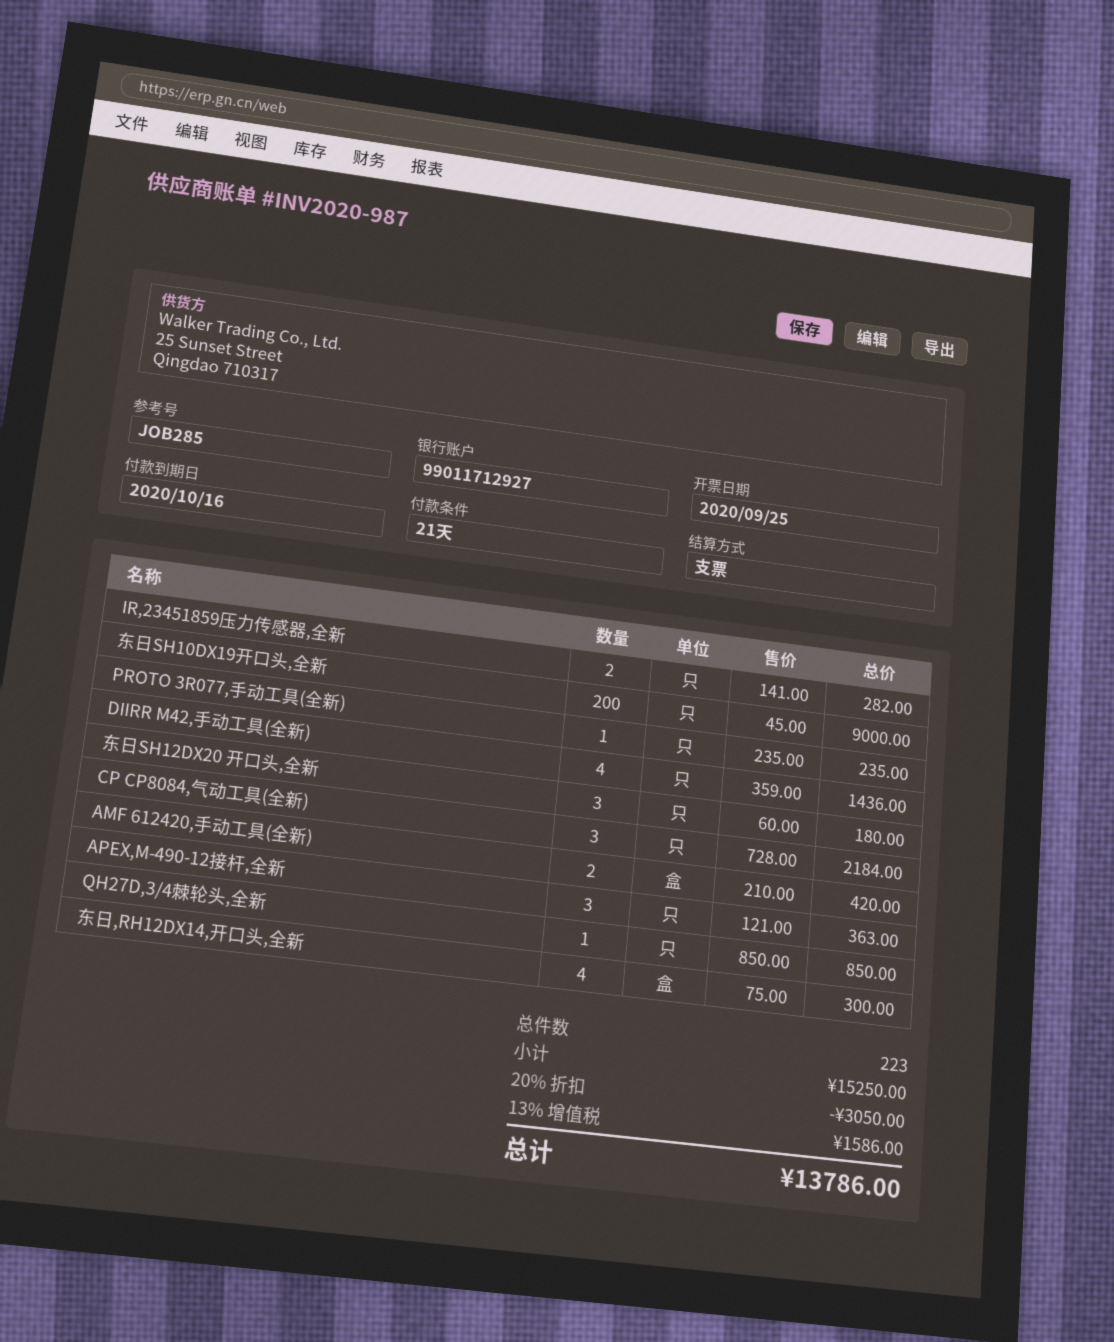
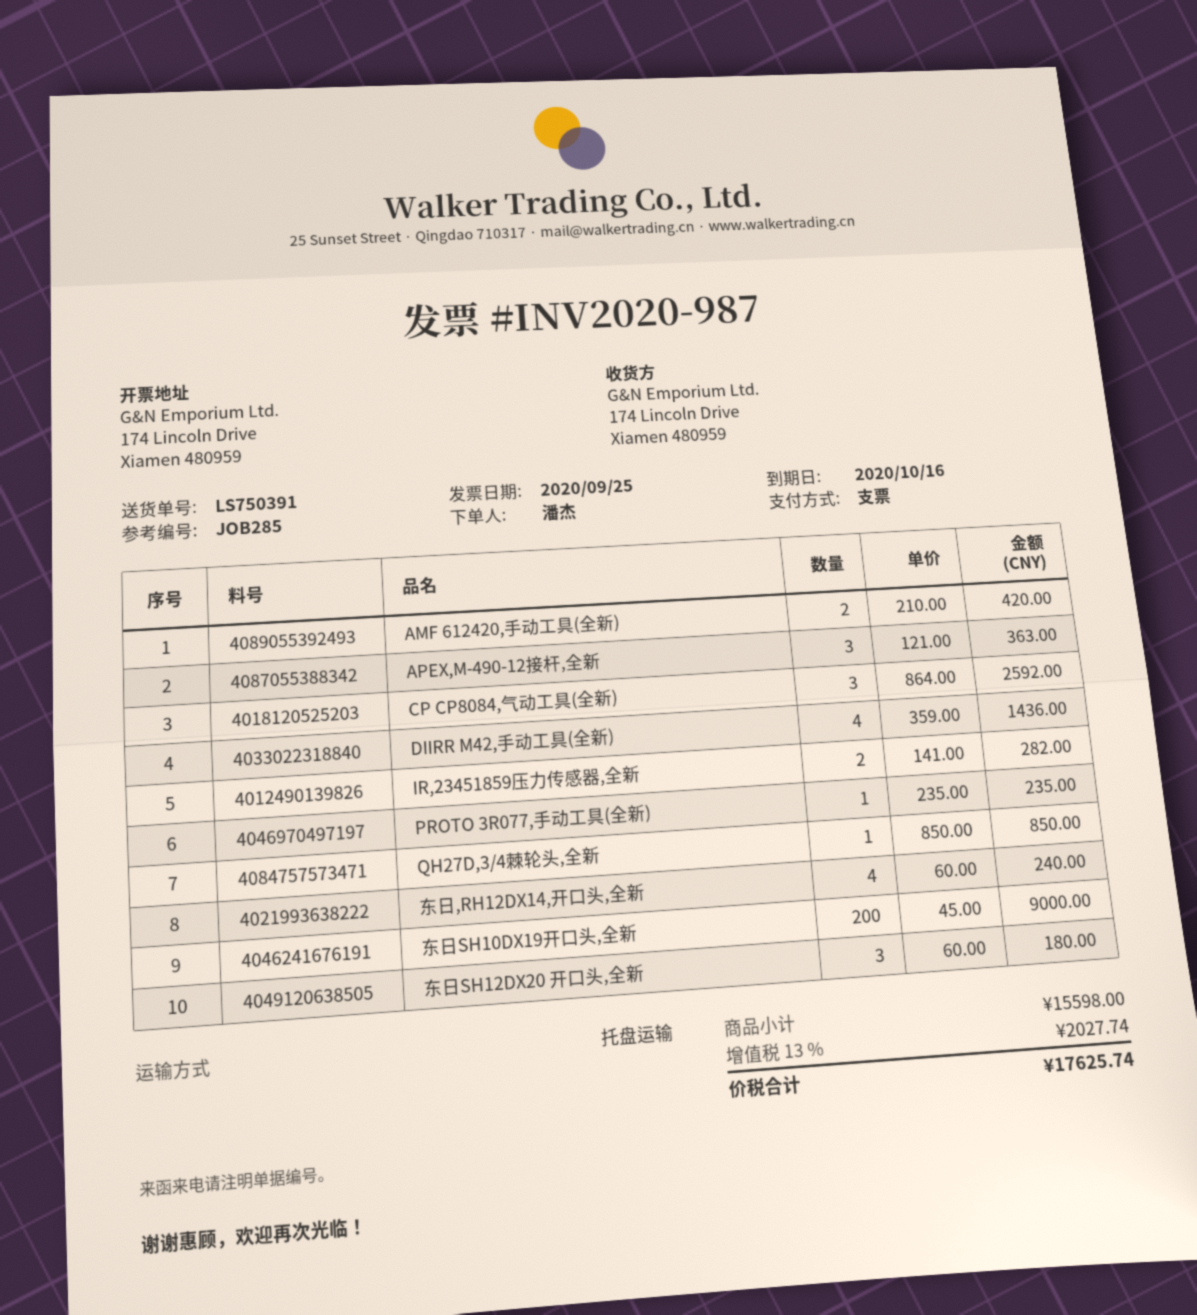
CP CP8084,气动工具(全新): 3 x 728.00 = 2184.00 -> 3 x 864.00 = 2592.00
东日,RH12DX14,开口头,全新: 4 x 75.00 = 300.00 -> 4 x 60.00 = 240.00
subtotal: 15250.00 -> 15598.00
discount: 20% = 3050.00 -> none
tax: 13% = 1586.00 -> 13% = 2027.74
total: 13786.00 -> 17625.74

